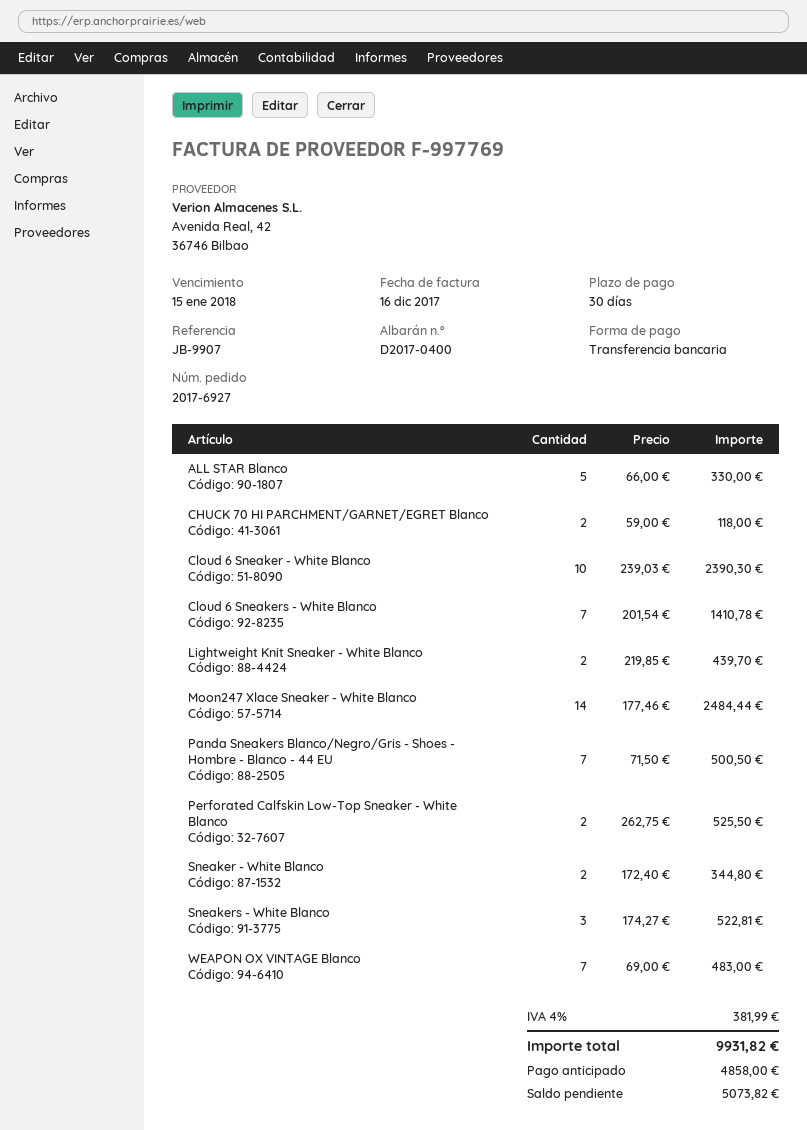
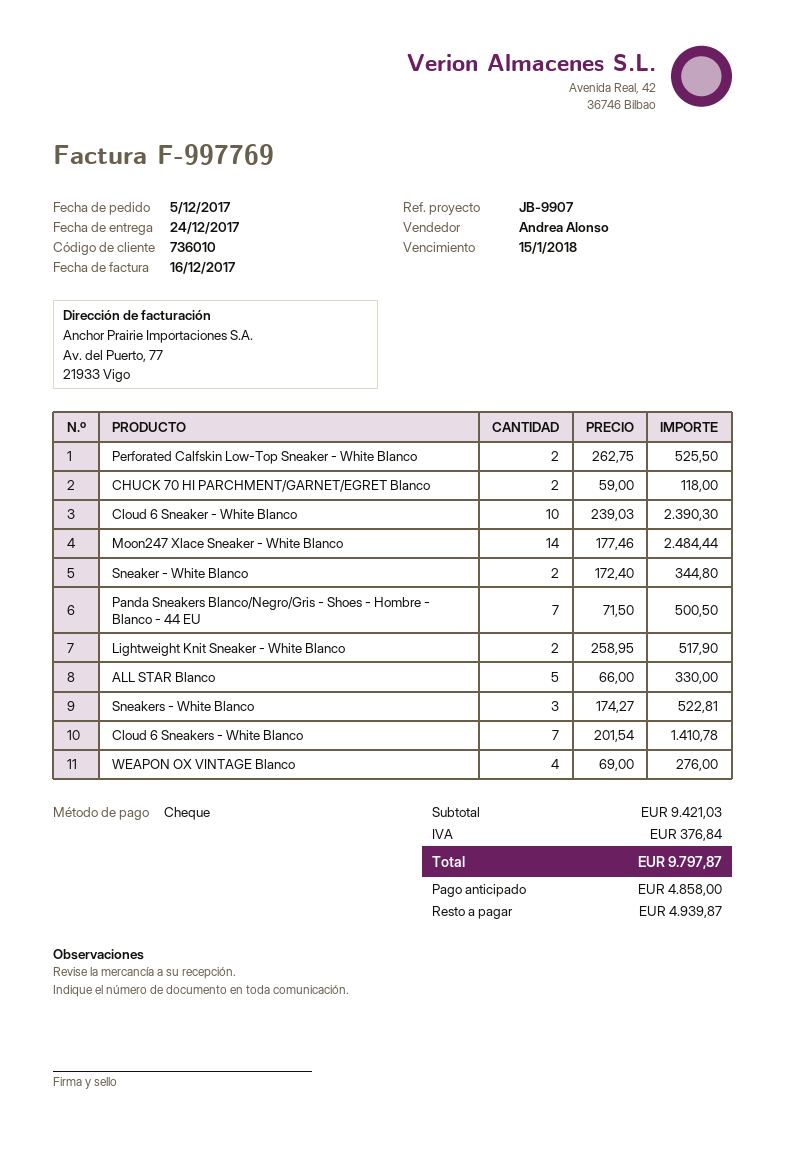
payment method: bank transfer -> cheque
Lightweight Knit Sneaker - White Blanco: 2 x 219.85 = 439.70 -> 2 x 258.95 = 517.90
WEAPON OX VINTAGE Blanco: 7 x 69.00 = 483.00 -> 4 x 69.00 = 276.00
tax: 381.99 -> 376.84
total: 9931.82 -> 9797.87
balance: 5073.82 -> 4939.87

